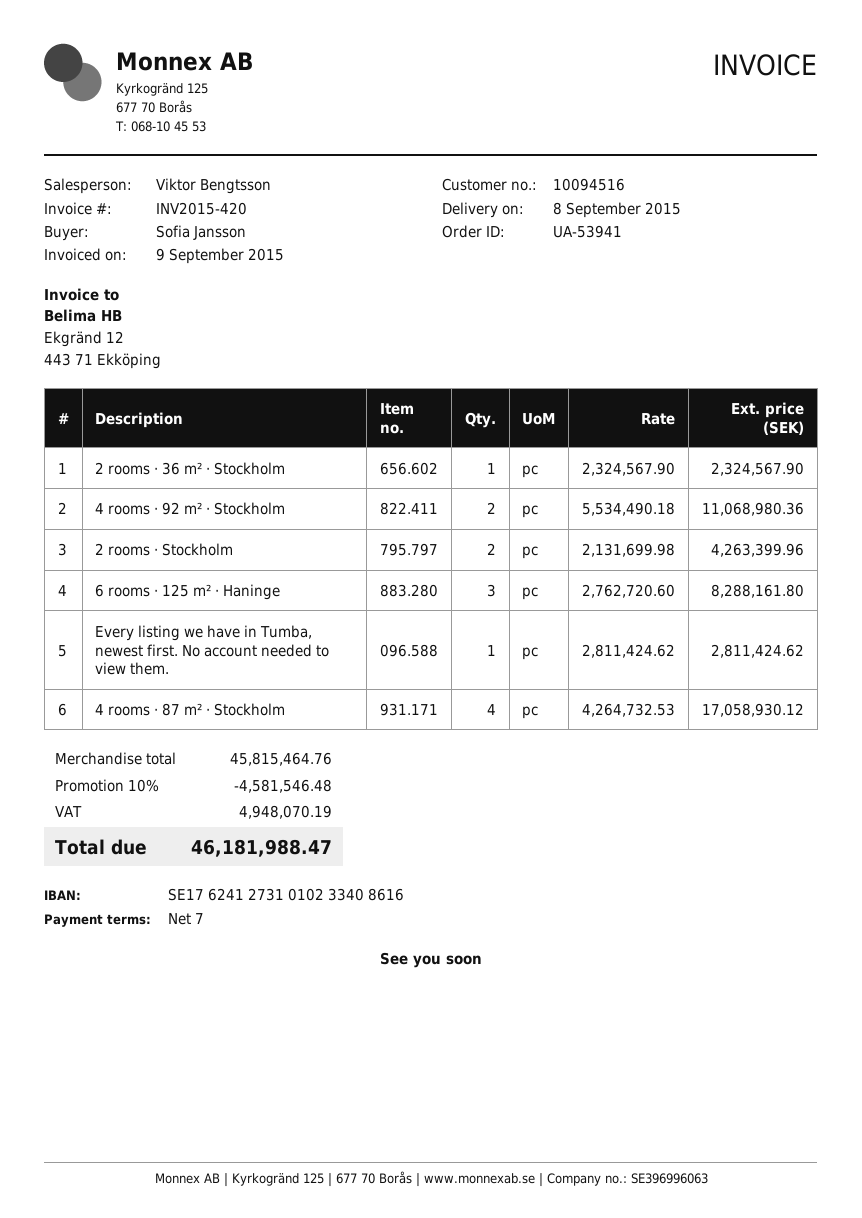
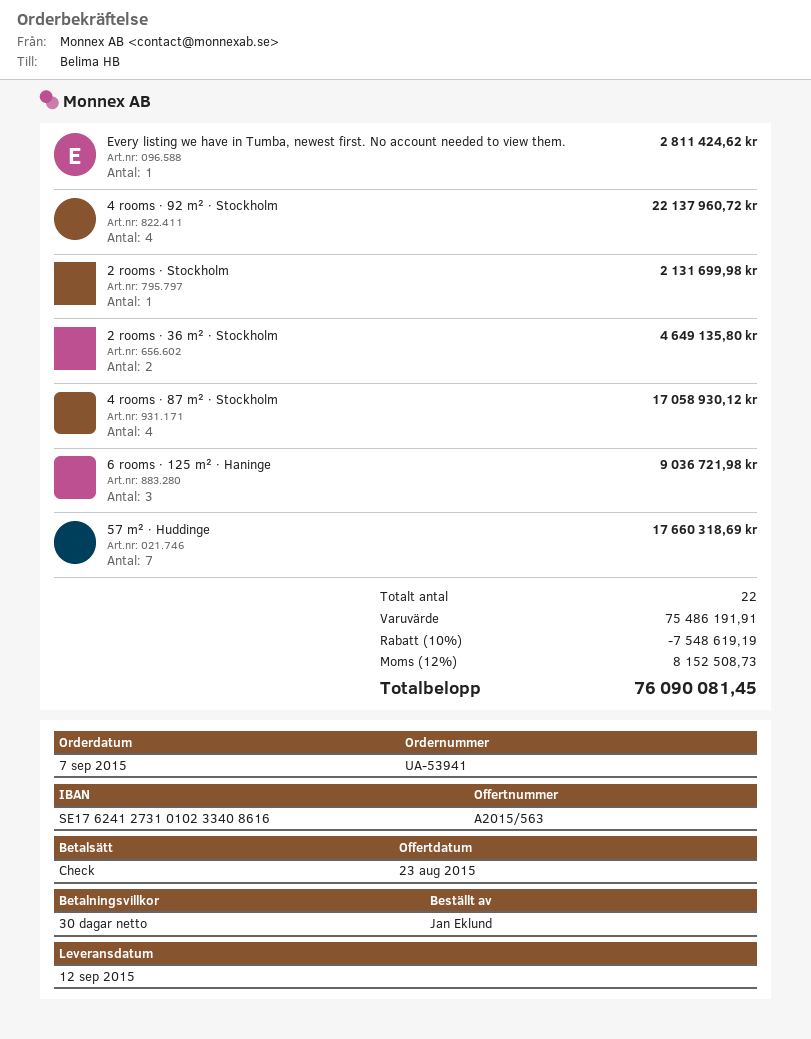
delivery date: 2015-09-08 -> 2015-09-12
payment terms: 7 days -> 30 days
ordered by: Sofia Jansson -> Jan Eklund
2 rooms · 36 m² · Stockholm: 1 for 2324567.90 -> 2 for 4649135.80
4 rooms · 92 m² · Stockholm: 2 for 11068980.36 -> 4 for 22137960.72
2 rooms · Stockholm: 2 for 4263399.96 -> 1 for 2131699.98
6 rooms · 125 m² · Haninge: 3 for 8288161.80 -> 3 for 9036721.98
57 m² · Huddinge: none -> 7 for 17660318.69
subtotal: 45815464.76 -> 75486191.91
discount: 10% = 4581546.48 -> 10% = 7548619.19
tax: 4948070.19 -> 8152508.73
total: 46181988.47 -> 76090081.45

